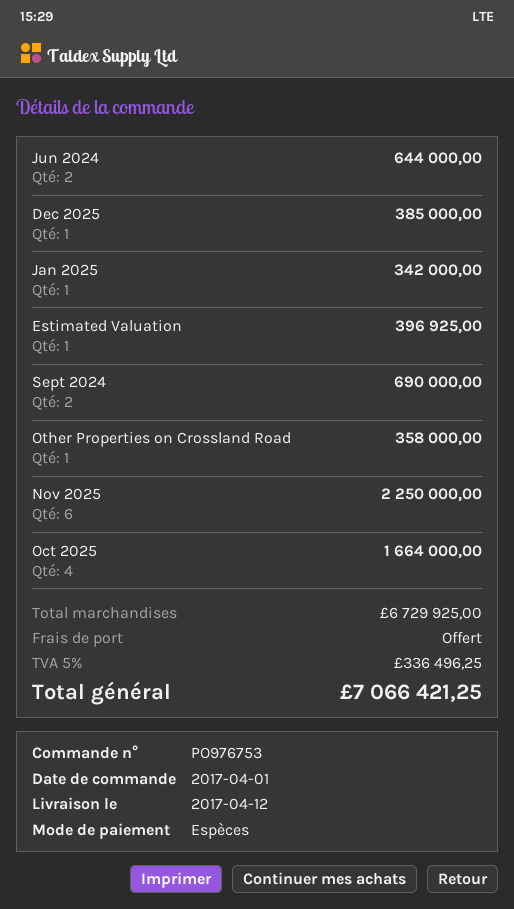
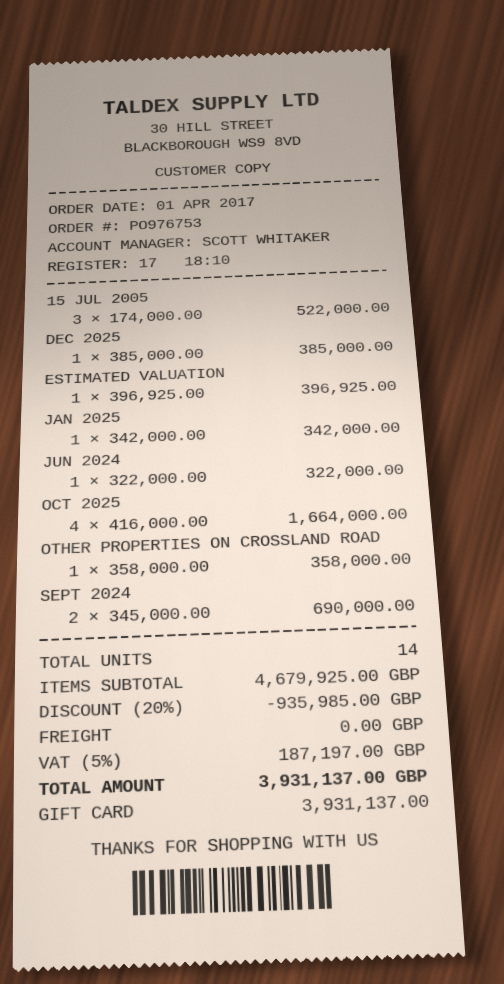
payment method: cash -> gift card
Jun 2024: 2 for 644000.00 -> 1 for 322000.00
Nov 2025: 6 for 2250000.00 -> none
15 JUL 2005: none -> 3 for 522000.00
subtotal: 6729925.00 -> 4679925.00
discount: none -> 20% = 935985.00
tax: 5% = 336496.25 -> 5% = 187197.00
total: 7066421.25 -> 3931137.00

